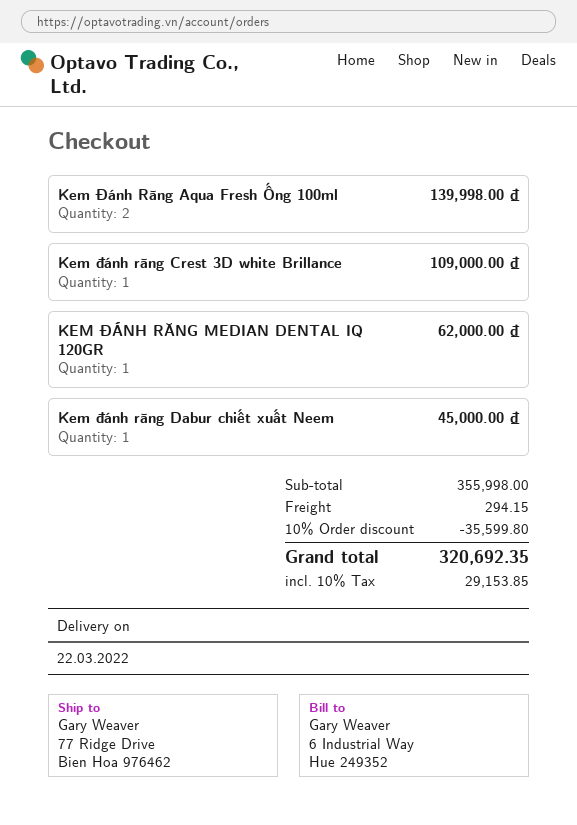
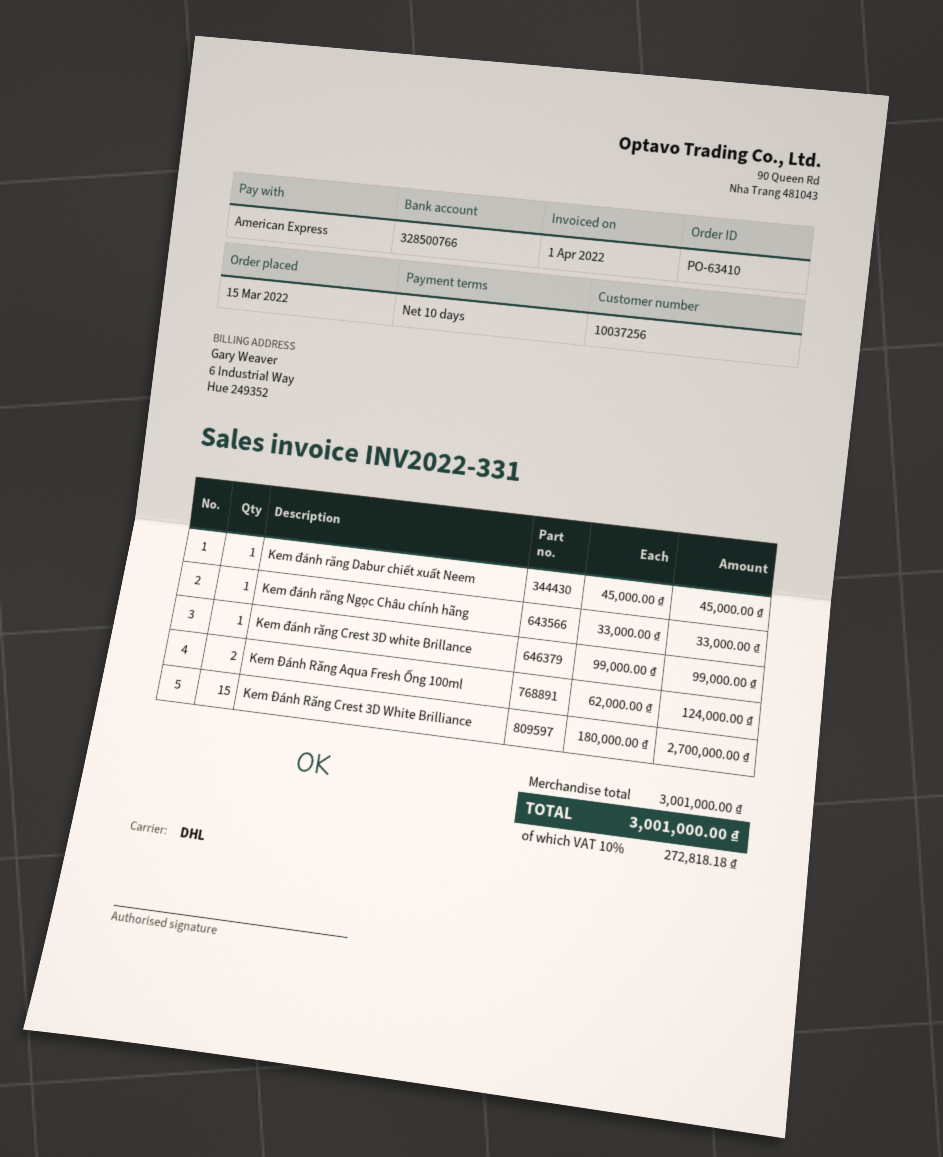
Kem Đánh Răng Aqua Fresh Ống 100ml: 2 for 139998.00 -> 2 for 124000.00
Kem đánh răng Crest 3D white Brillance: 1 for 109000.00 -> 1 for 99000.00
KEM ĐÁNH RĂNG MEDIAN DENTAL IQ 120GR: 1 for 62000.00 -> none
Kem đánh răng Ngọc Châu chính hãng: none -> 1 for 33000.00
Kem Đánh Răng Crest 3D White Brilliance: none -> 15 for 2700000.00
subtotal: 355998.00 -> 3001000.00
discount: 10% = 35599.80 -> none
shipping: 294.15 -> none
tax: 10% = 29153.85 -> 10% = 272818.18
total: 320692.35 -> 3001000.00

